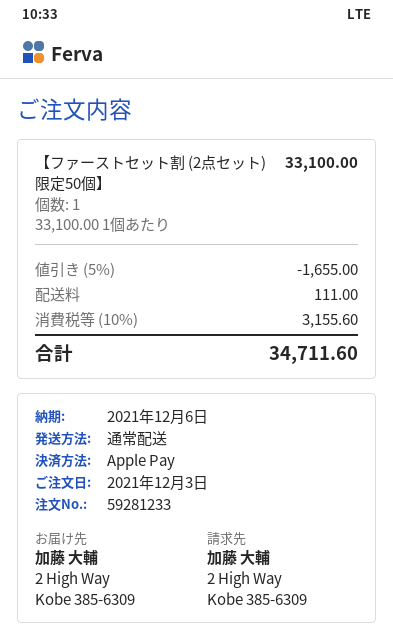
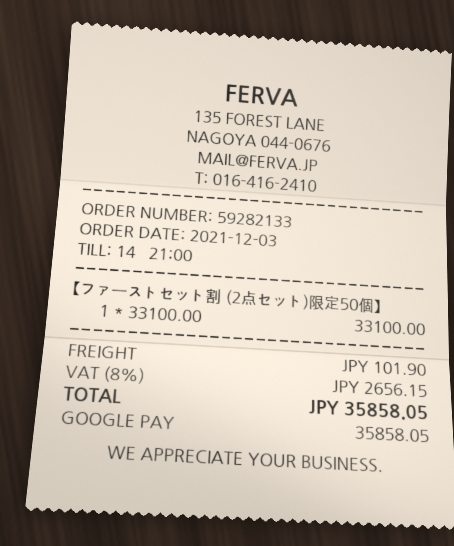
order number: 59281233 -> 59282133
payment method: Apple Pay -> Google Pay
discount: 5% = 1655.00 -> none
shipping: 111.00 -> 101.90
tax: 10% = 3155.60 -> 8% = 2656.15
total: 34711.60 -> 35858.05

